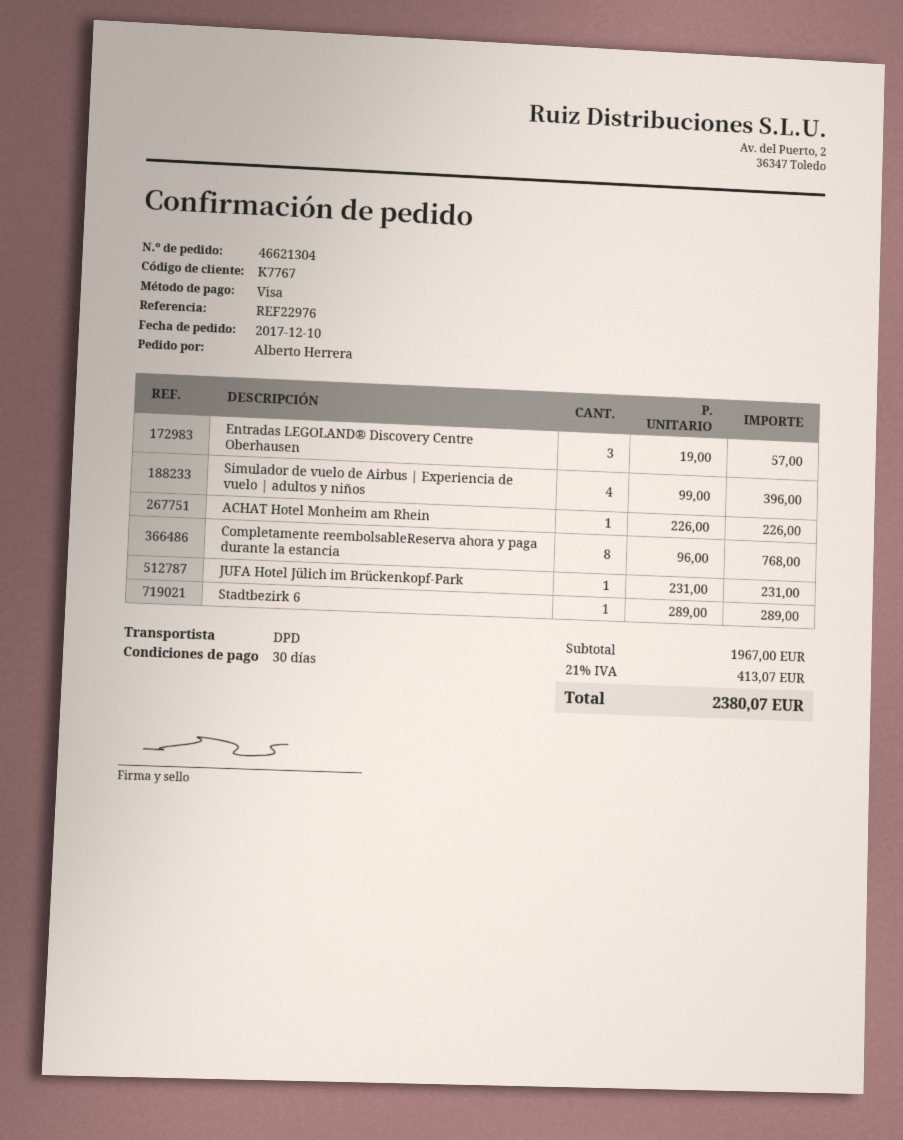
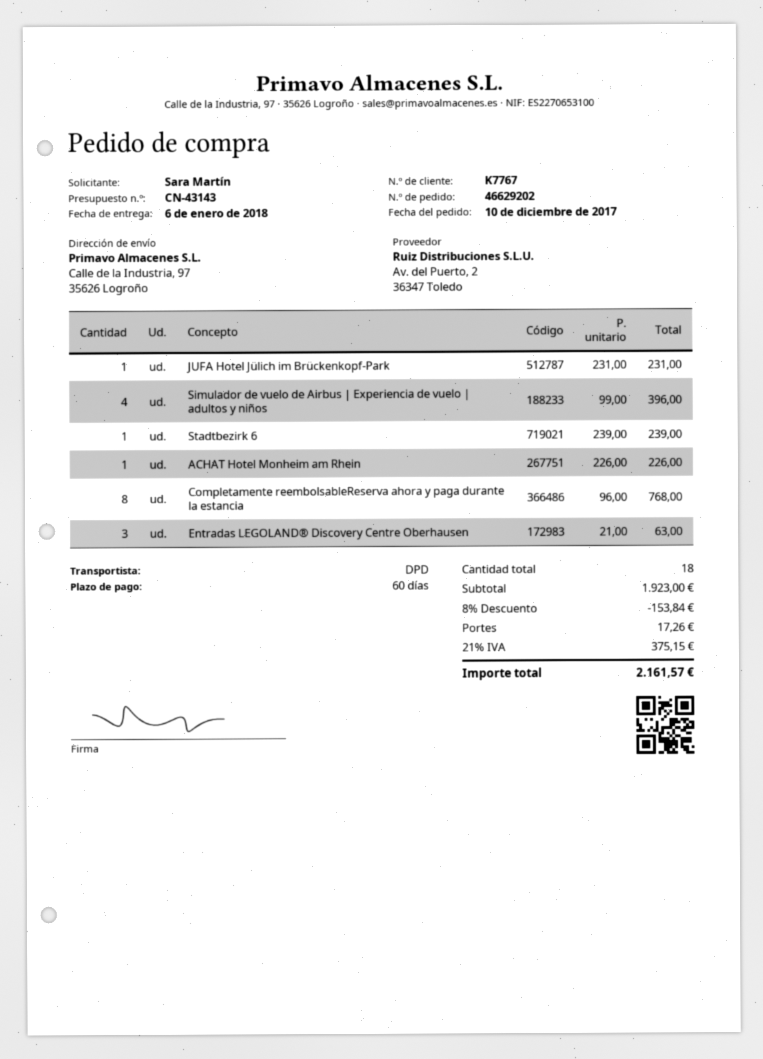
order number: 46621304 -> 46629202
payment terms: 30 days -> 60 days
ordered by: Alberto Herrera -> Sara Martín
Entradas LEGOLAND® Discovery Centre Oberhausen: 3 x 19.00 = 57.00 -> 3 x 21.00 = 63.00
Stadtbezirk 6: 1 x 289.00 = 289.00 -> 1 x 239.00 = 239.00
subtotal: 1967.00 -> 1923.00
discount: none -> 8% = 153.84
shipping: none -> 17.26
tax: 21% = 413.07 -> 21% = 375.15
total: 2380.07 -> 2161.57

